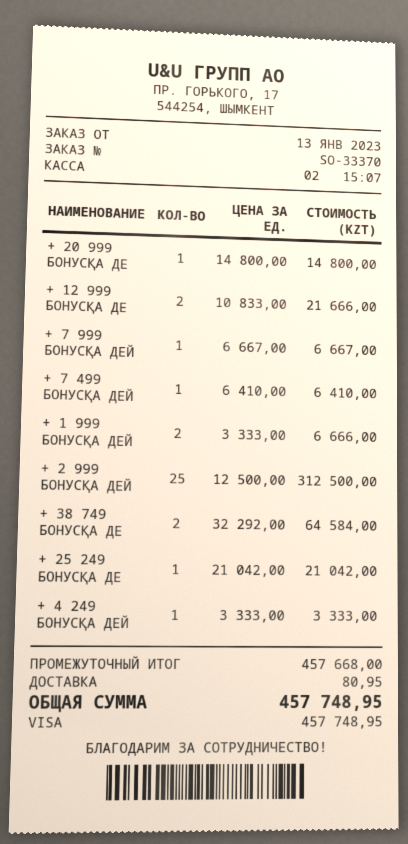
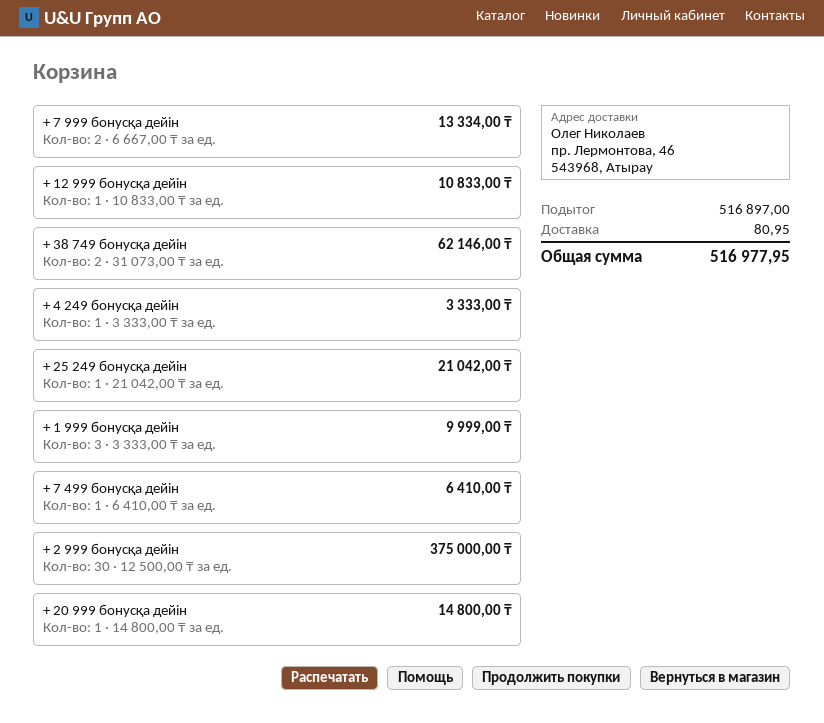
+ 12 999 БОНУСҚА ДЕ: 2 x 10833.00 = 21666.00 -> 1 x 10833.00 = 10833.00
+ 7 999 БОНУСҚА ДЕЙ: 1 x 6667.00 = 6667.00 -> 2 x 6667.00 = 13334.00
+ 1 999 БОНУСҚА ДЕЙ: 2 x 3333.00 = 6666.00 -> 3 x 3333.00 = 9999.00
+ 2 999 БОНУСҚА ДЕЙ: 25 x 12500.00 = 312500.00 -> 30 x 12500.00 = 375000.00
+ 38 749 БОНУСҚА ДЕ: 2 x 32292.00 = 64584.00 -> 2 x 31073.00 = 62146.00
subtotal: 457668.00 -> 516897.00
total: 457748.95 -> 516977.95

